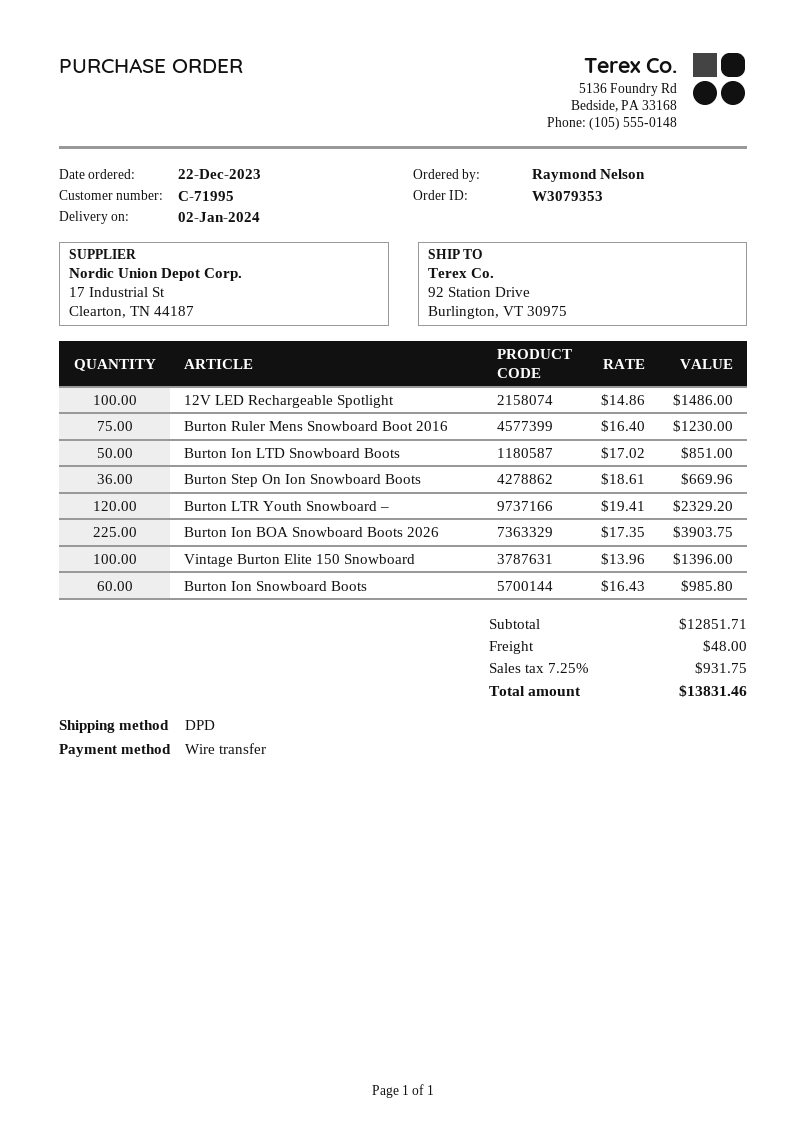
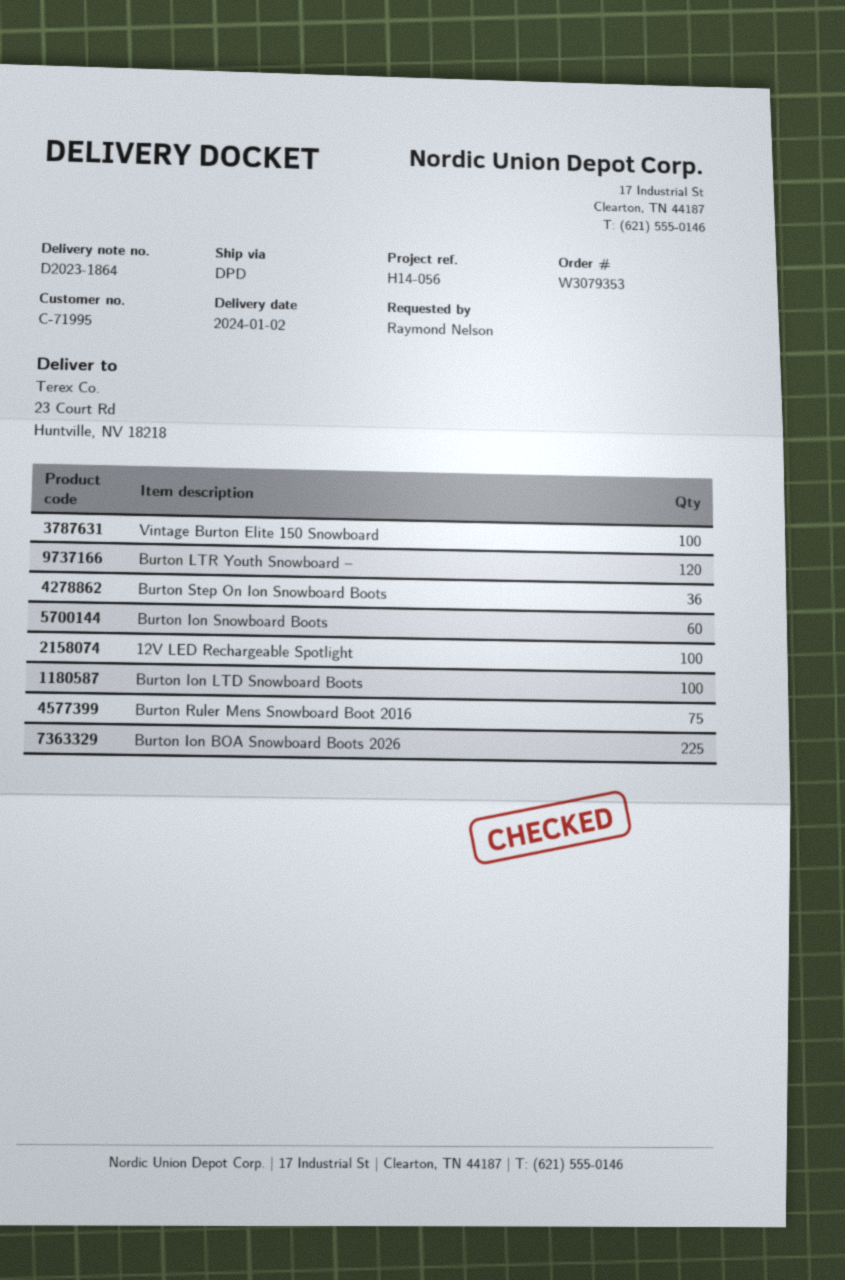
ship to: 92 Station Drive, Burlington, VT 30975 -> 23 Court Rd, Huntville, NV 18218
Burton Ion LTD Snowboard Boots: 50 -> 100

